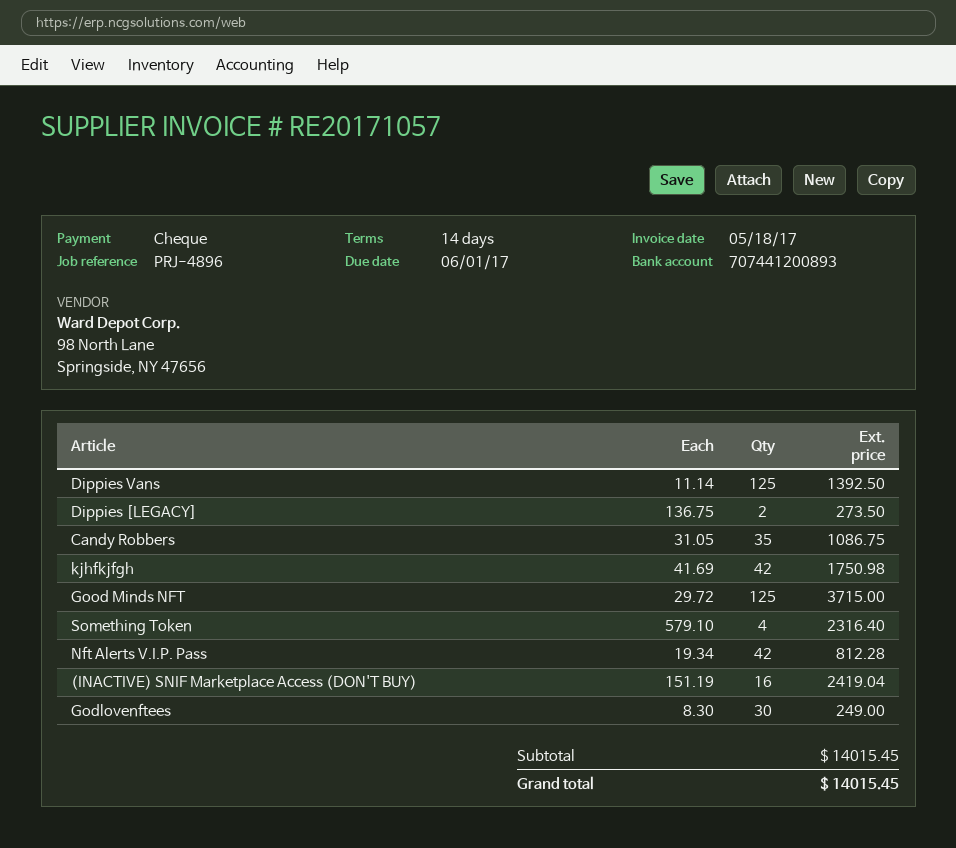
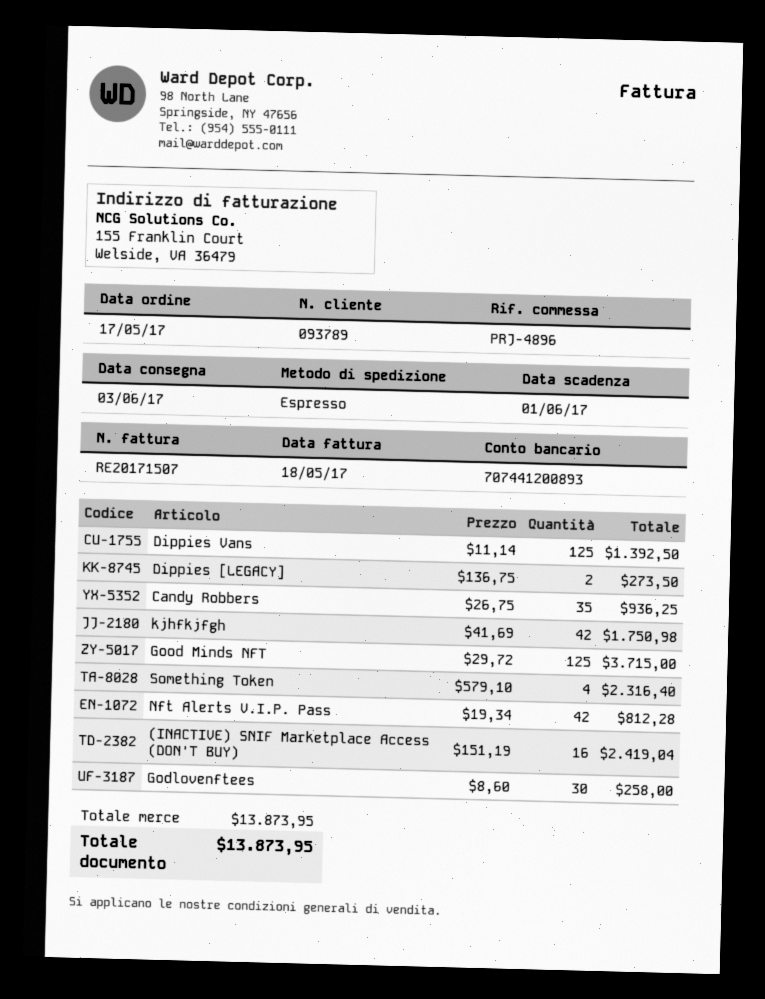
invoice number: RE20171057 -> RE20171507
Candy Robbers: 35 x 31.05 = 1086.75 -> 35 x 26.75 = 936.25
Godlovenftees: 30 x 8.30 = 249.00 -> 30 x 8.60 = 258.00
subtotal: 14015.45 -> 13873.95
total: 14015.45 -> 13873.95

